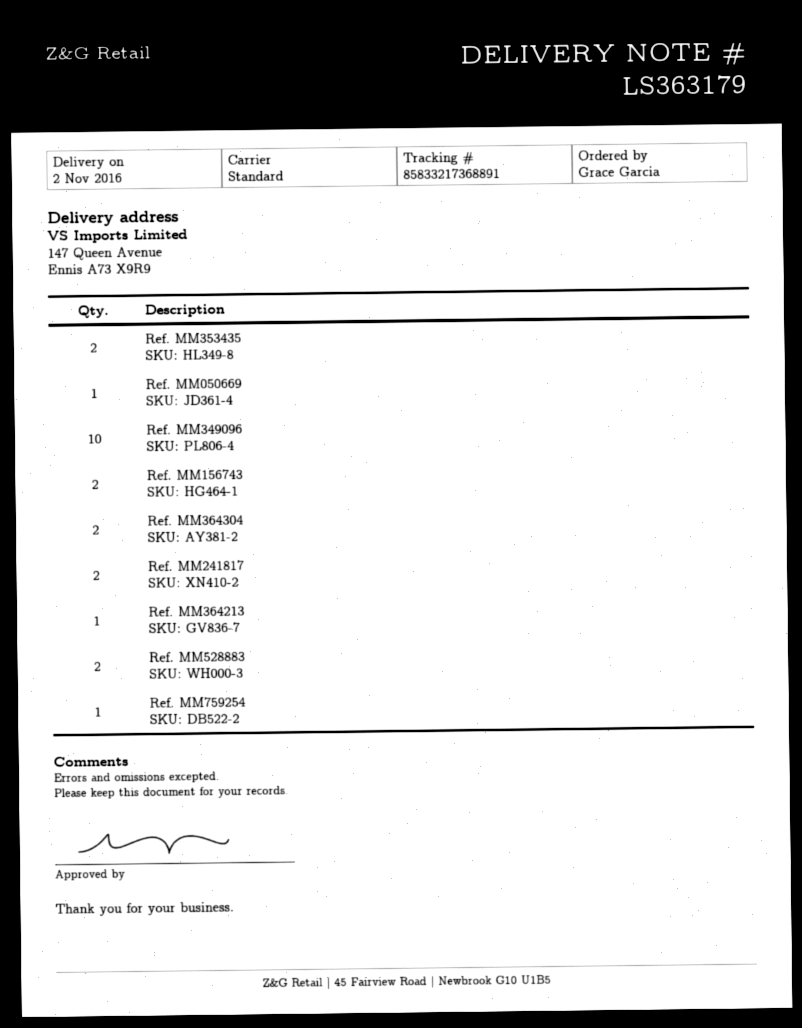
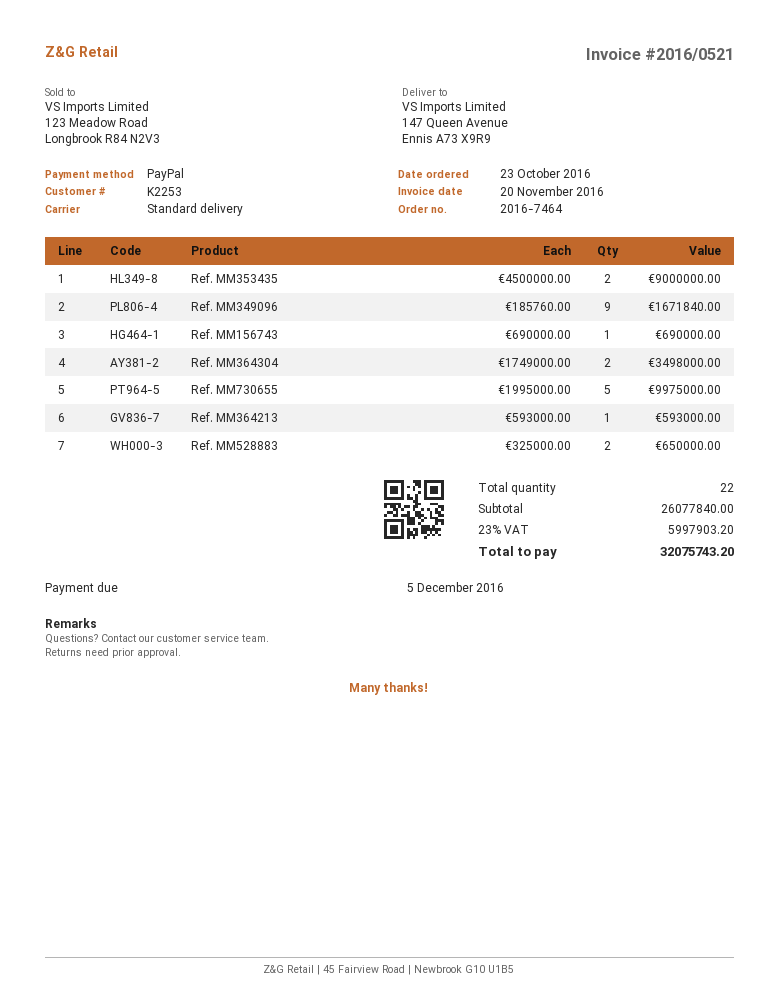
Ref. MM050669: 1 -> none
Ref. MM349096: 10 -> 9
Ref. MM156743: 2 -> 1
Ref. MM241817: 2 -> none
Ref. MM759254: 1 -> none
Ref. MM730655: none -> 5

